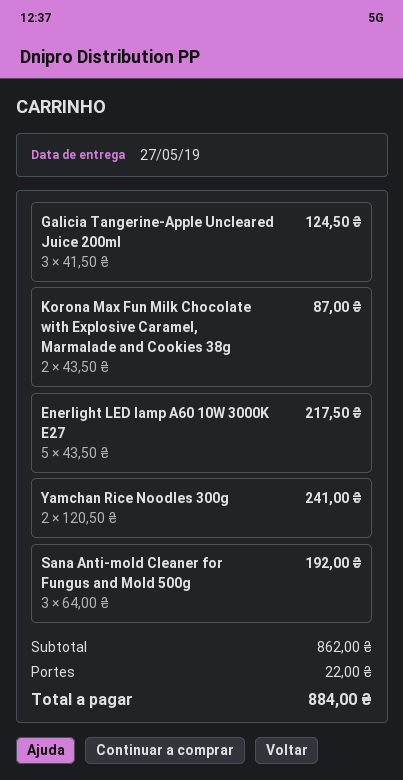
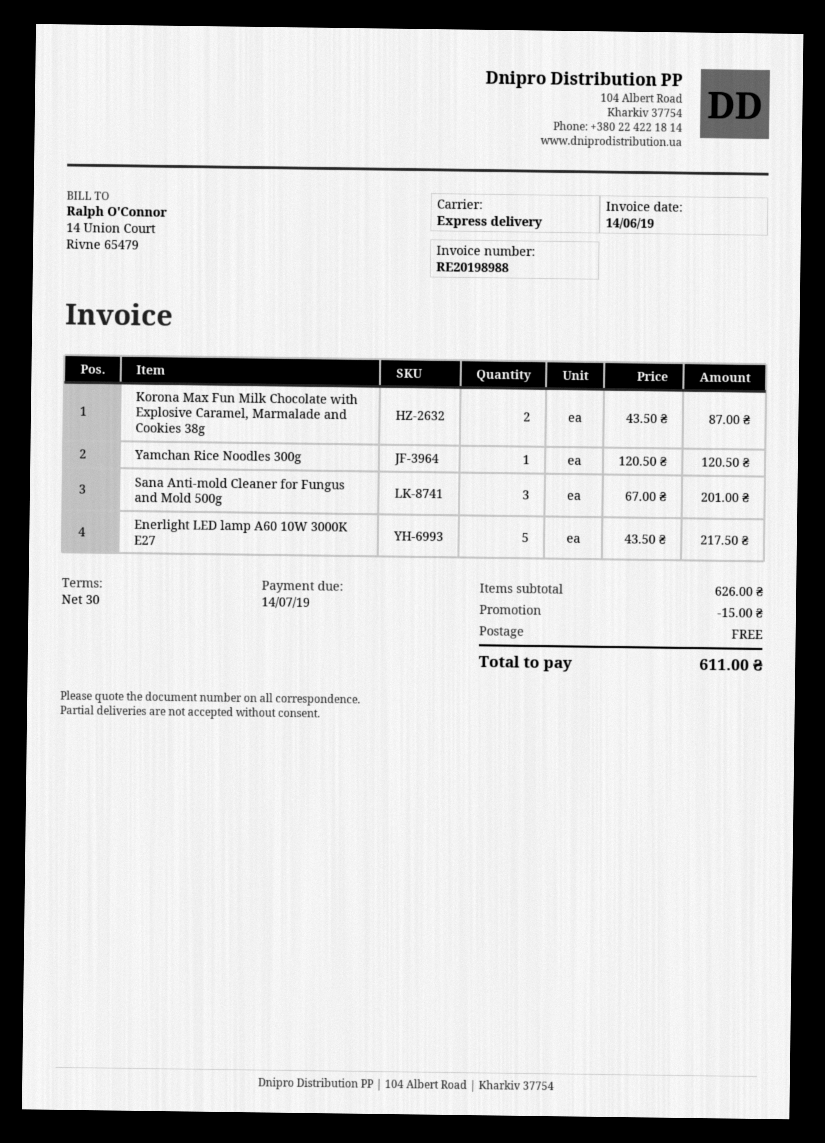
Galicia Tangerine-Apple Uncleared Juice 200ml: 3 x 41.50 = 124.50 -> none
Yamchan Rice Noodles 300g: 2 x 120.50 = 241.00 -> 1 x 120.50 = 120.50
Sana Anti-mold Cleaner for Fungus and Mold 500g: 3 x 64.00 = 192.00 -> 3 x 67.00 = 201.00
subtotal: 862.00 -> 626.00
discount: none -> 15.00
shipping: 22.00 -> 0.00
total: 884.00 -> 611.00

